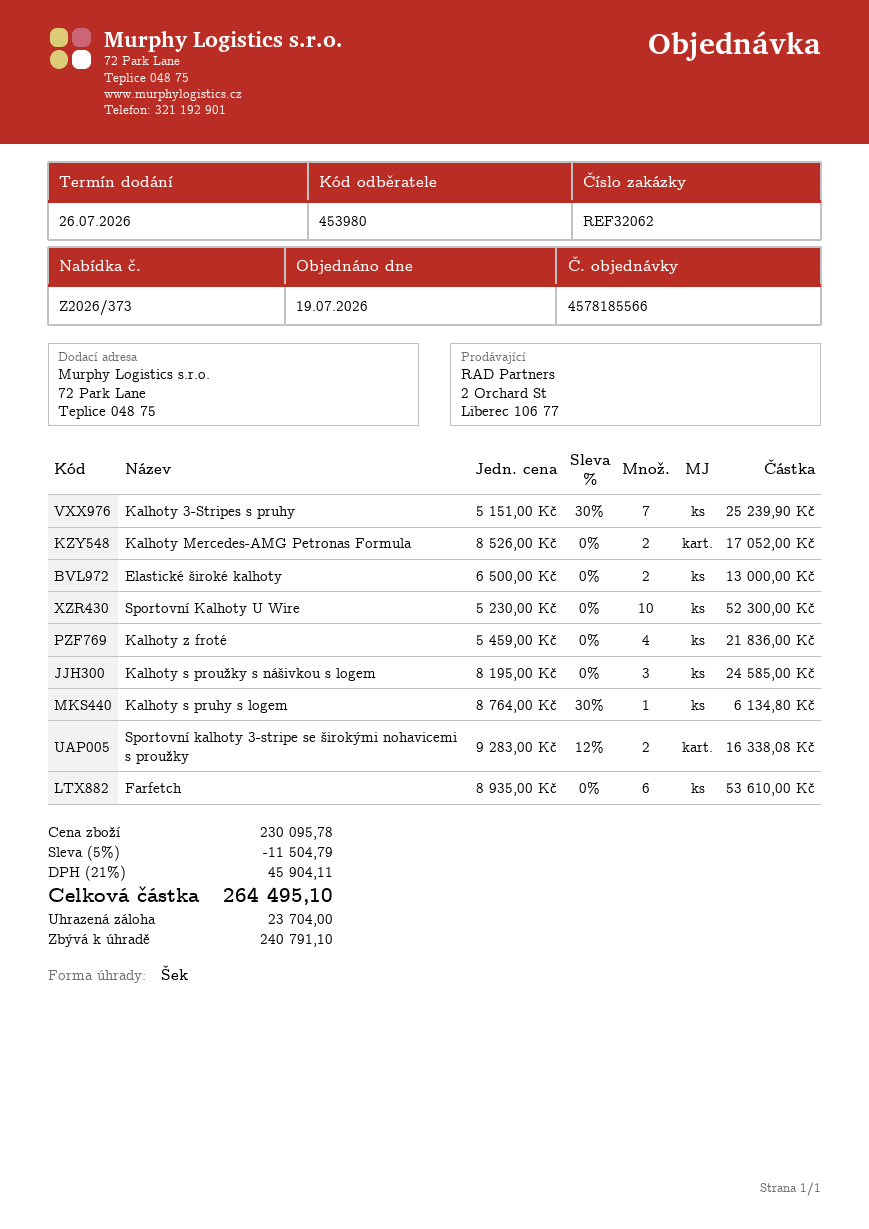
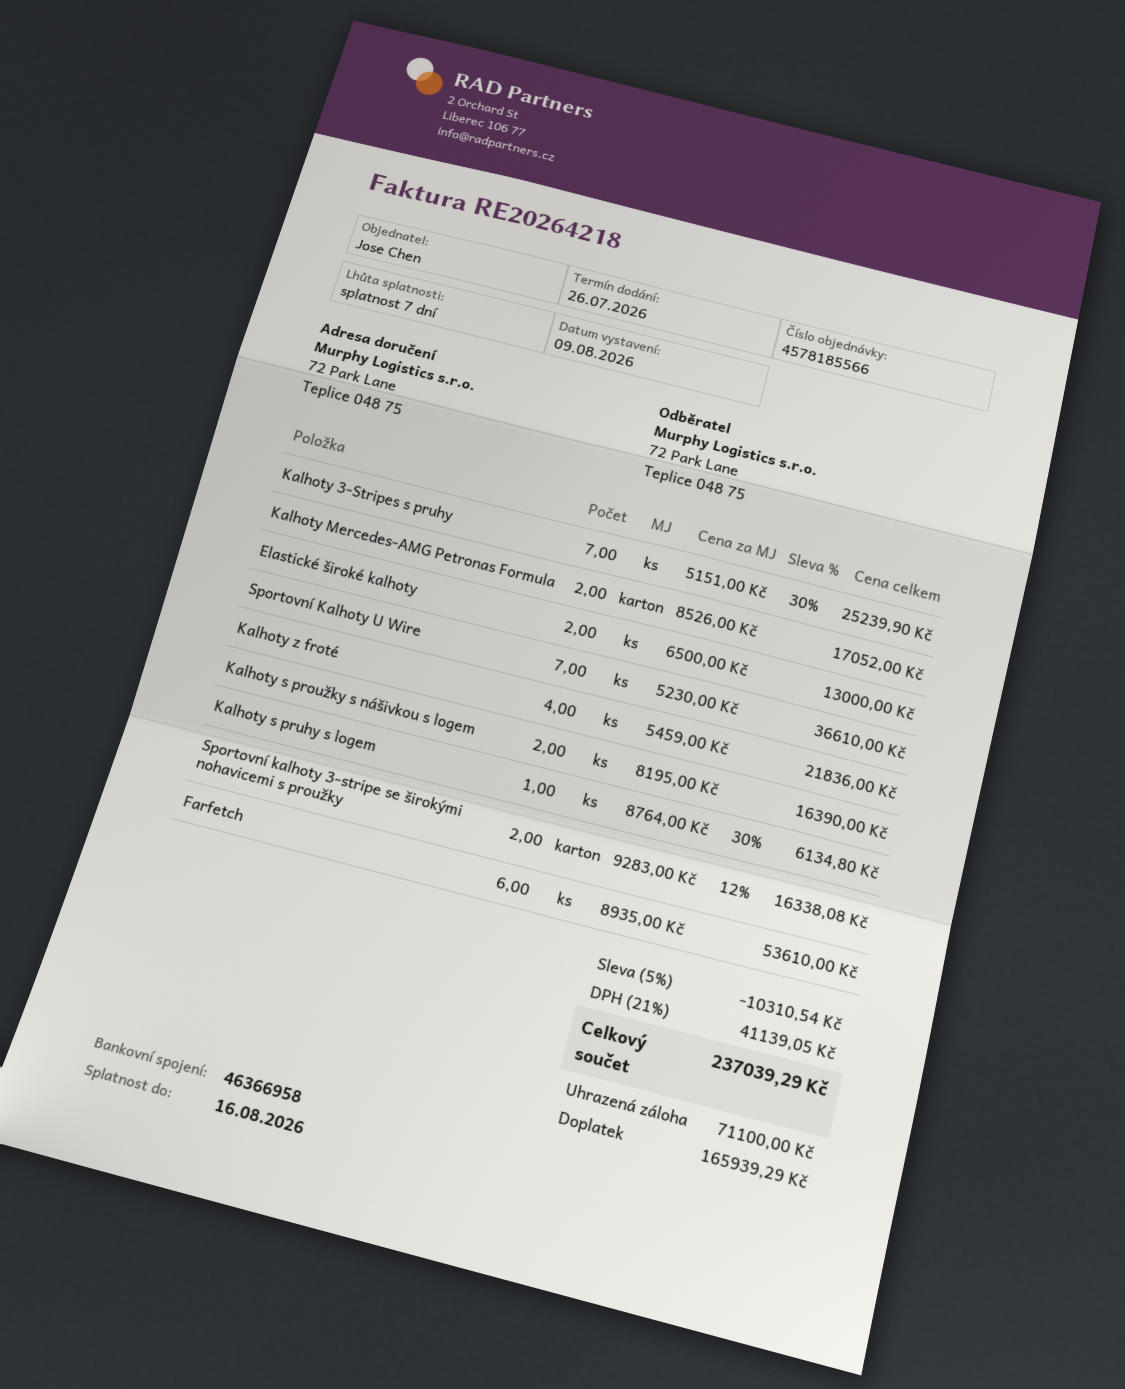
Sportovní Kalhoty U Wire: 10 x 5230.00 = 52300.00 -> 7 x 5230.00 = 36610.00
Kalhoty s proužky s nášivkou s logem: 3 x 8195.00 = 24585.00 -> 2 x 8195.00 = 16390.00
discount: 5% = 11504.79 -> 5% = 10310.54
tax: 21% = 45904.11 -> 21% = 41139.05
total: 264495.10 -> 237039.29
deposit: 23704.00 -> 71100.00
balance: 240791.10 -> 165939.29

